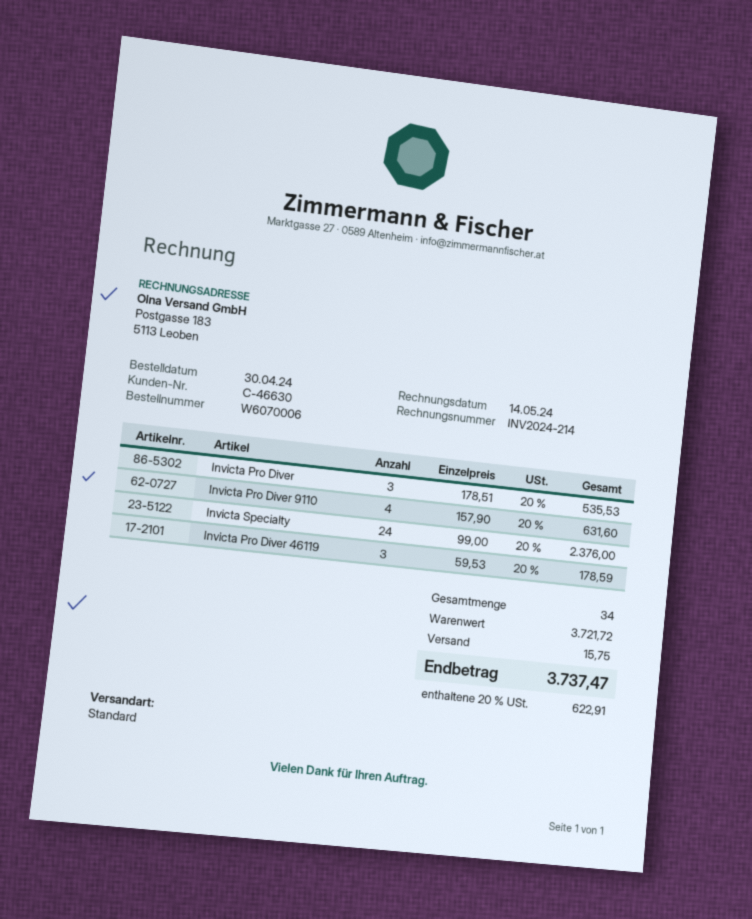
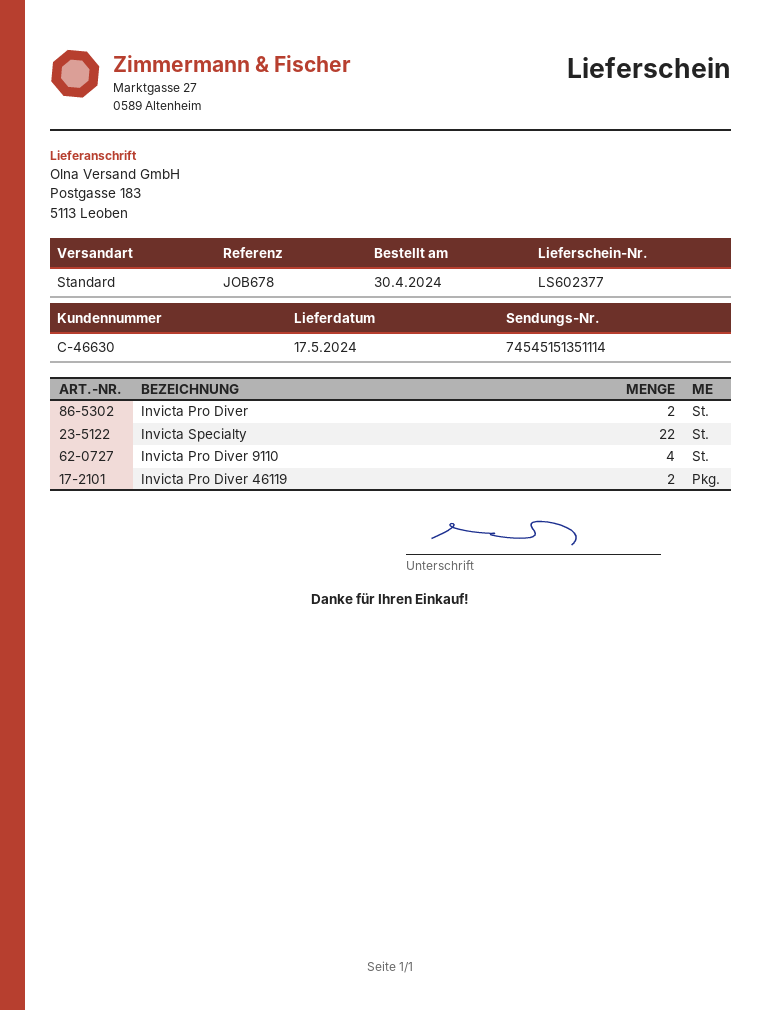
Invicta Pro Diver: 3 -> 2
Invicta Specialty: 24 -> 22
Invicta Pro Diver 46119: 3 -> 2

